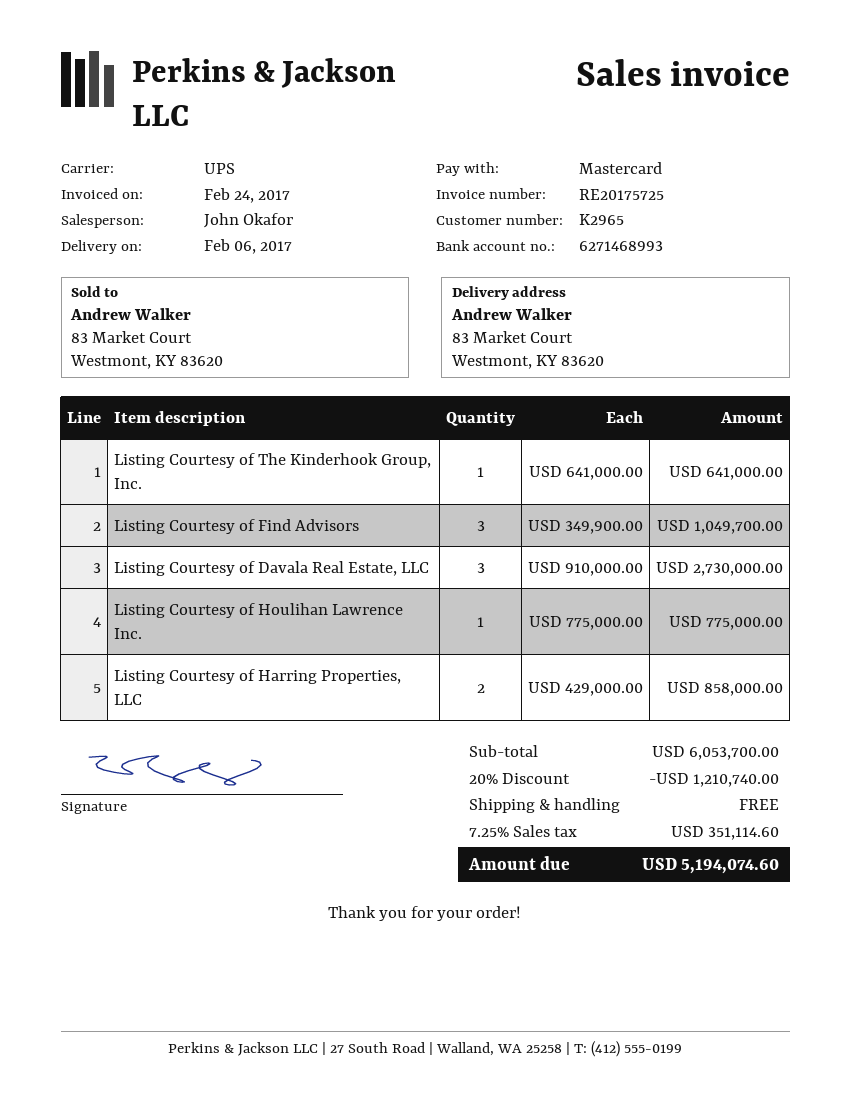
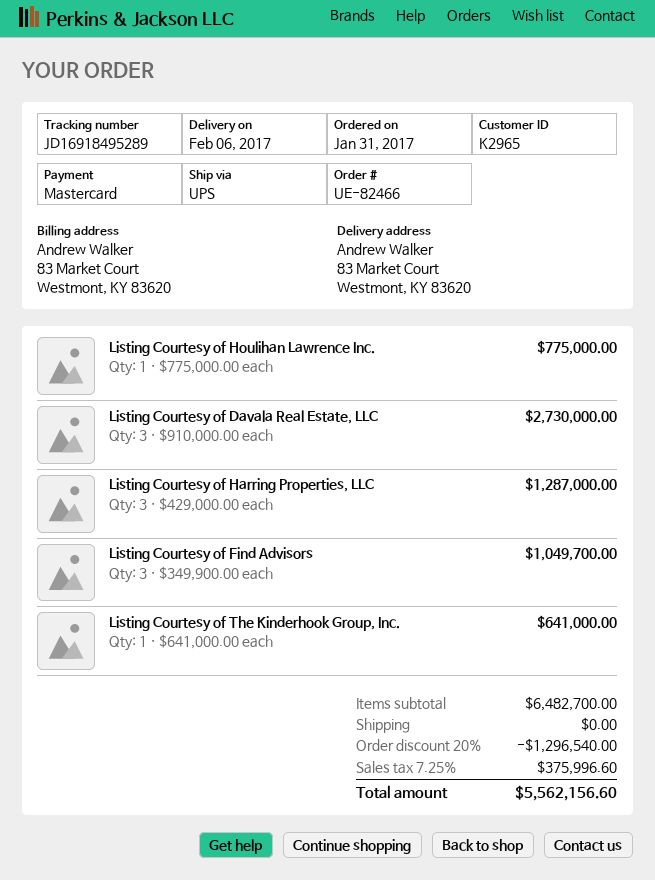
Listing Courtesy of Harring Properties, LLC: 2 x 429000.00 = 858000.00 -> 3 x 429000.00 = 1287000.00
subtotal: 6053700.00 -> 6482700.00
discount: 20% = 1210740.00 -> 20% = 1296540.00
tax: 7.25% = 351114.60 -> 7.25% = 375996.60
total: 5194074.60 -> 5562156.60

